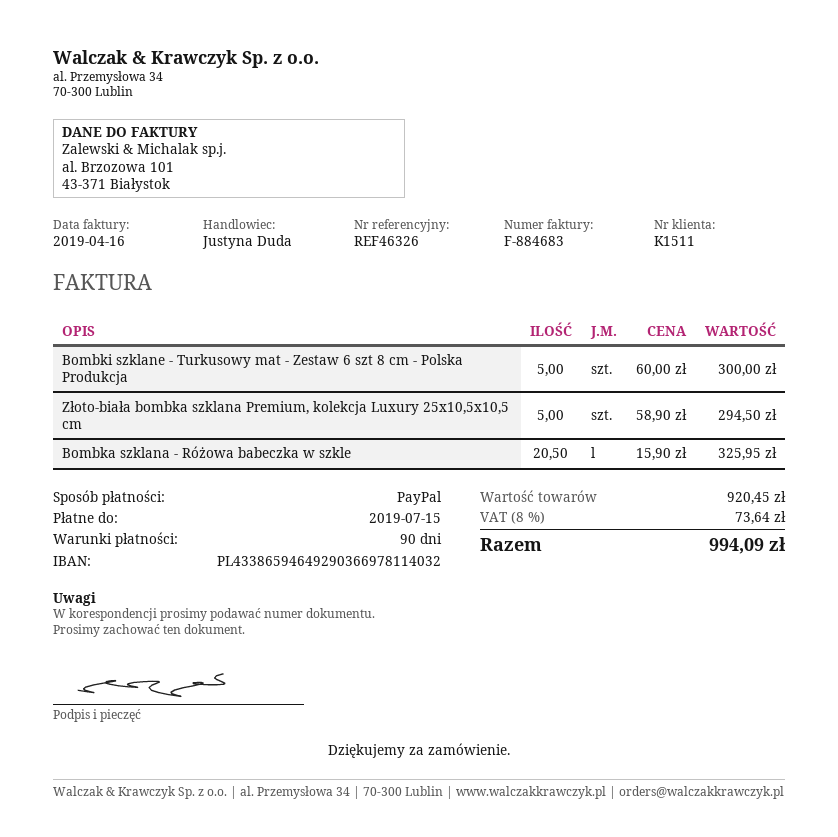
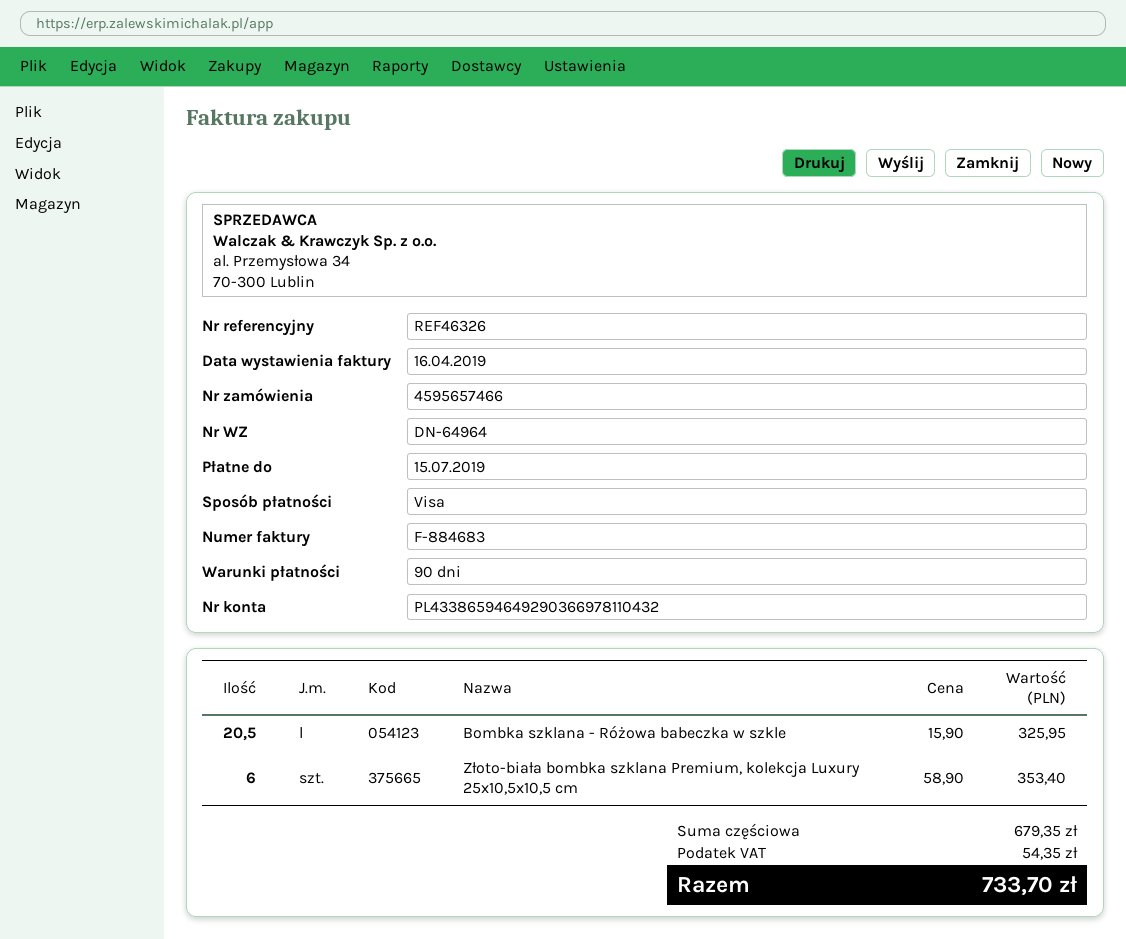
payment method: PayPal -> Visa
bank account: PL43386594649290366978114032 -> PL43386594649290366978110432
Bombki szklane - Turkusowy mat - Zestaw 6 szt 8 cm - Polska Produkcja: 5 x 60.00 = 300.00 -> none
Złoto-biała bombka szklana Premium, kolekcja Luxury 25x10,5x10,5 cm: 5 x 58.90 = 294.50 -> 6 x 58.90 = 353.40
subtotal: 920.45 -> 679.35
tax: 73.64 -> 54.35
total: 994.09 -> 733.70

